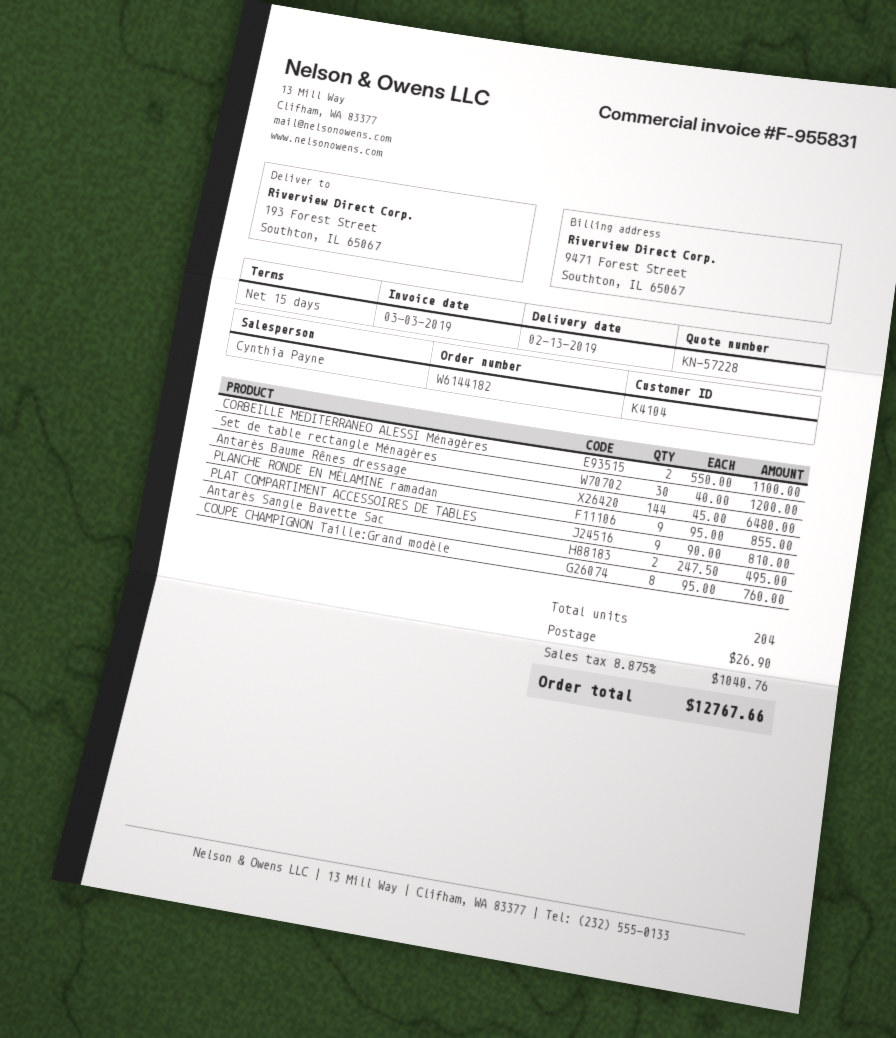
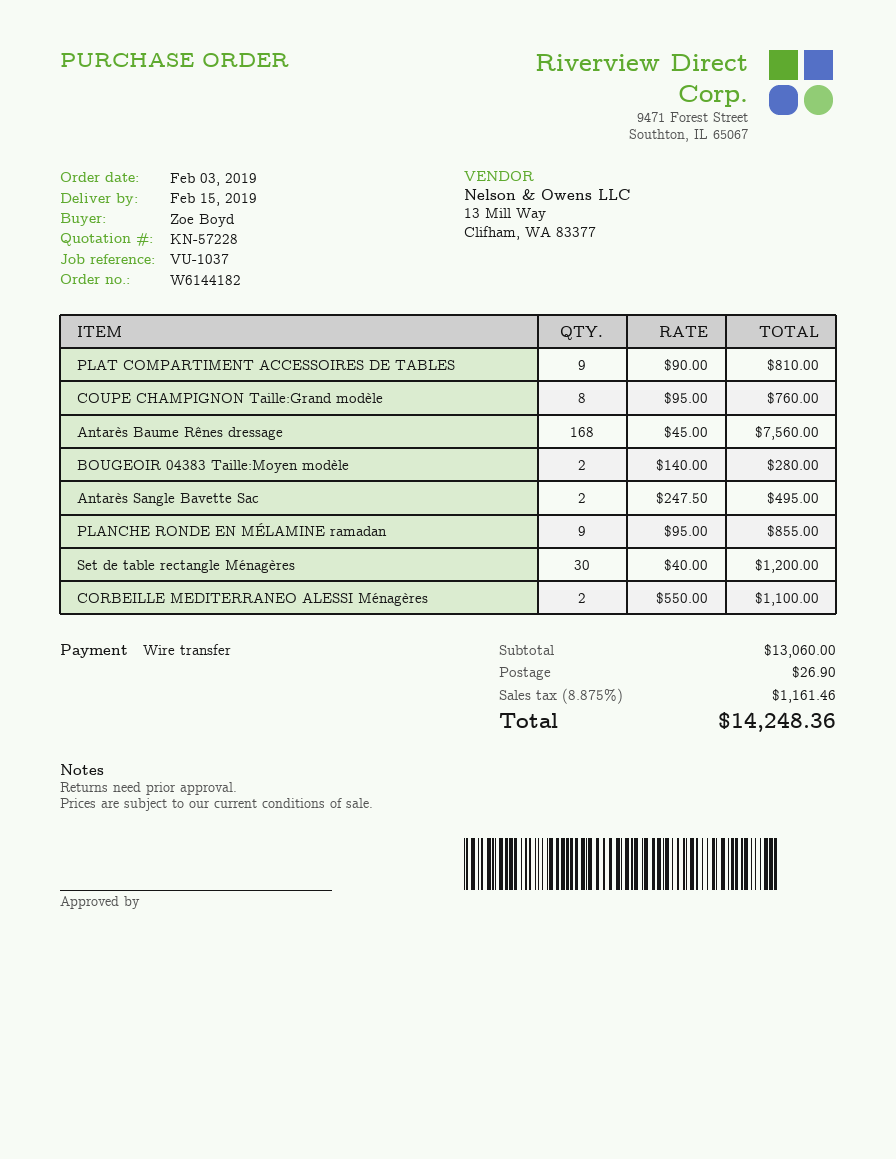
delivery date: 2019-02-13 -> 2019-02-15
Antarès Baume Rênes dressage: 144 x 45.00 = 6480.00 -> 168 x 45.00 = 7560.00
BOUGEOIR 04383 Taille:Moyen modèle: none -> 2 x 140.00 = 280.00
tax: 8.875% = 1040.76 -> 8.875% = 1161.46
total: 12767.66 -> 14248.36

